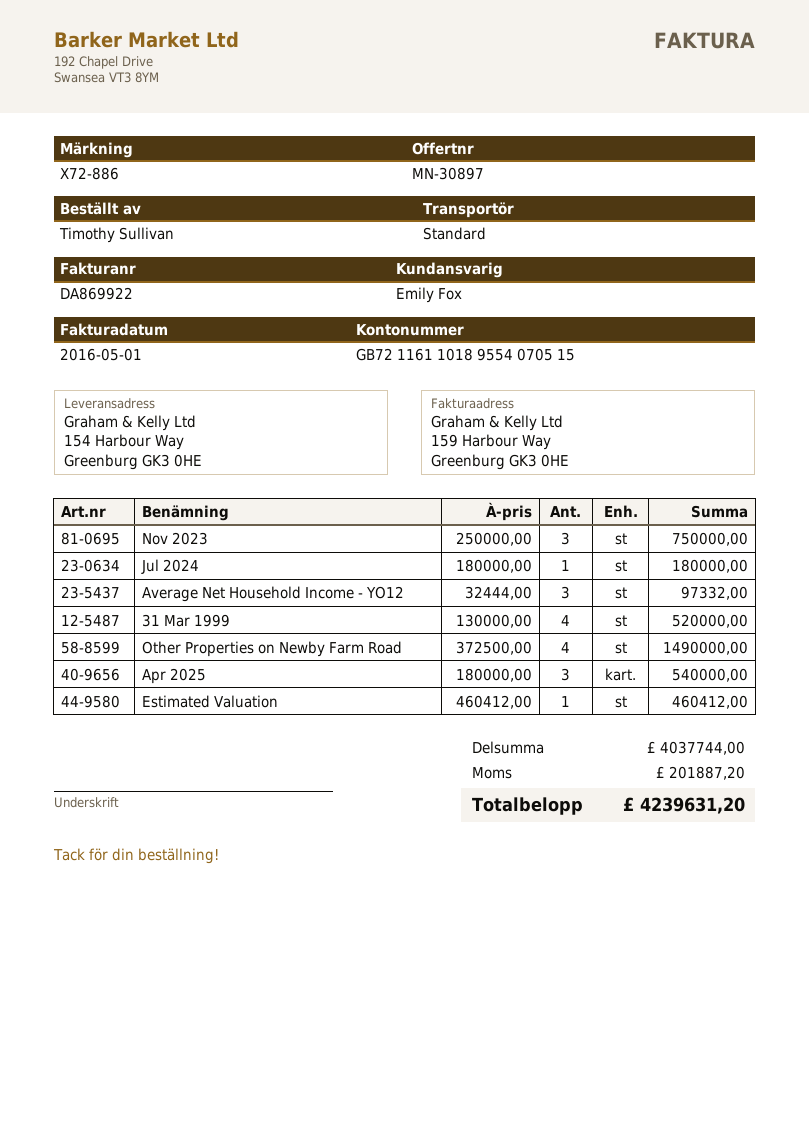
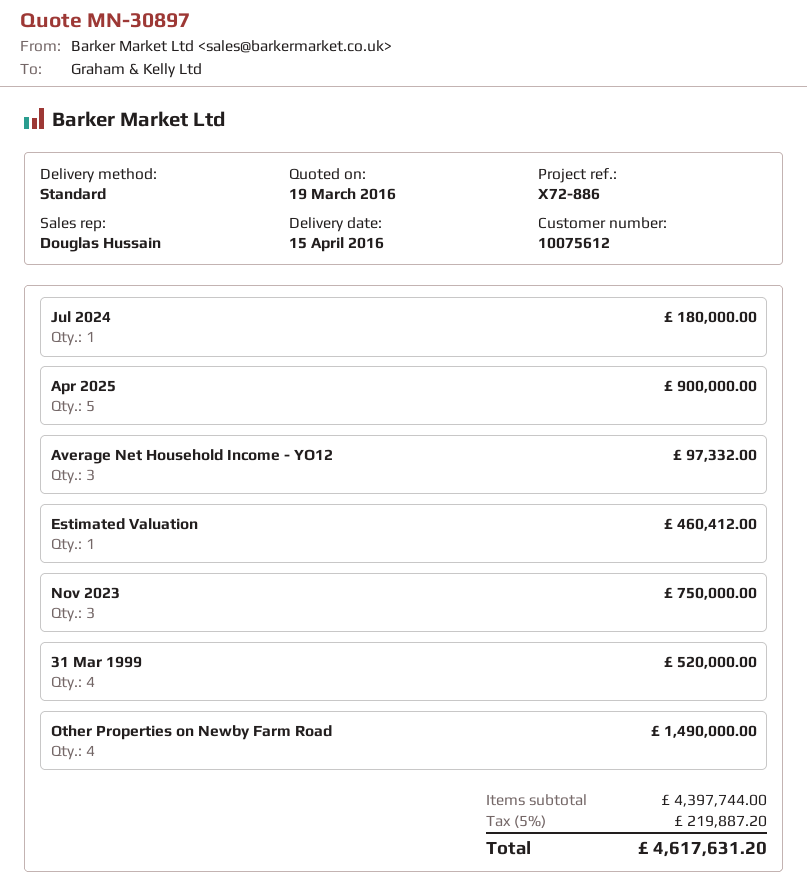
sales rep: Emily Fox -> Douglas Hussain
Apr 2025: 3 for 540000.00 -> 5 for 900000.00
subtotal: 4037744.00 -> 4397744.00
tax: 201887.20 -> 219887.20
total: 4239631.20 -> 4617631.20

